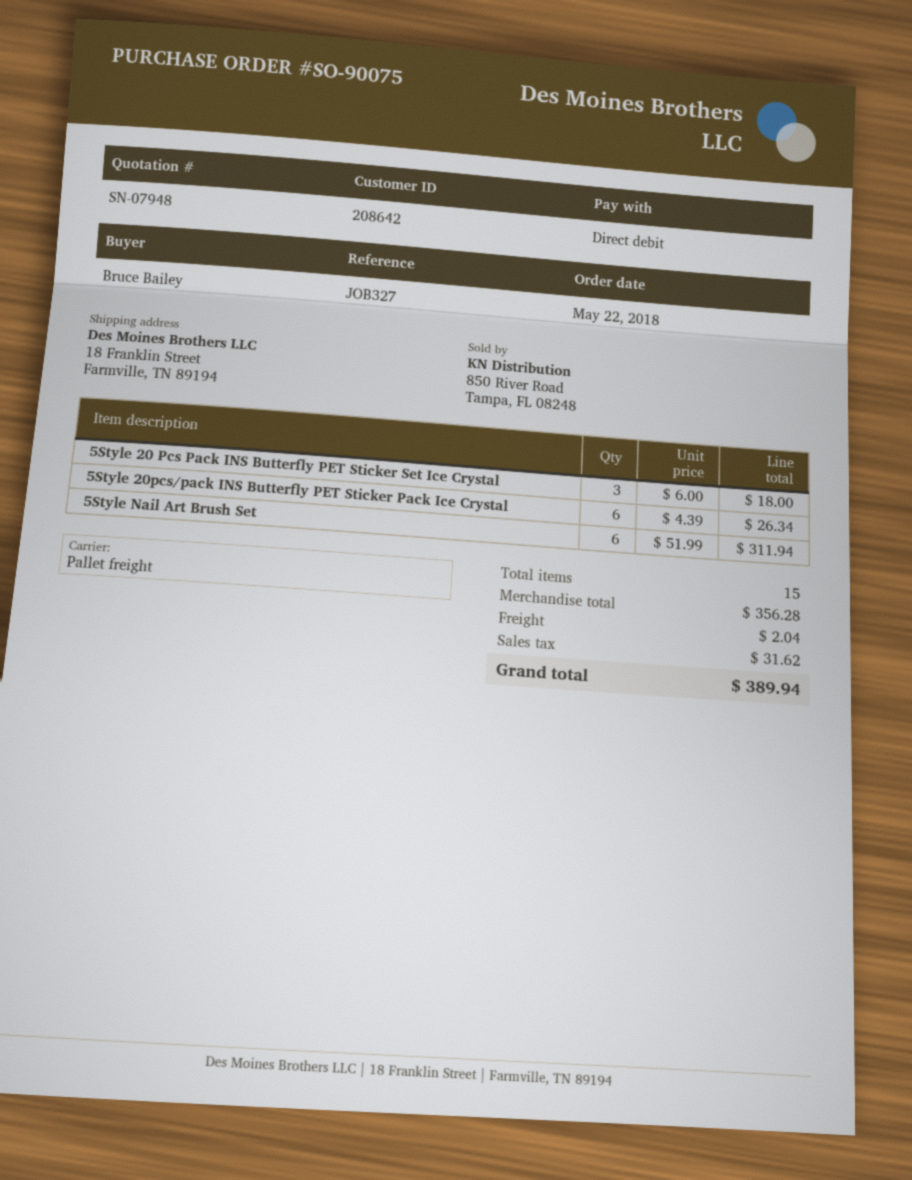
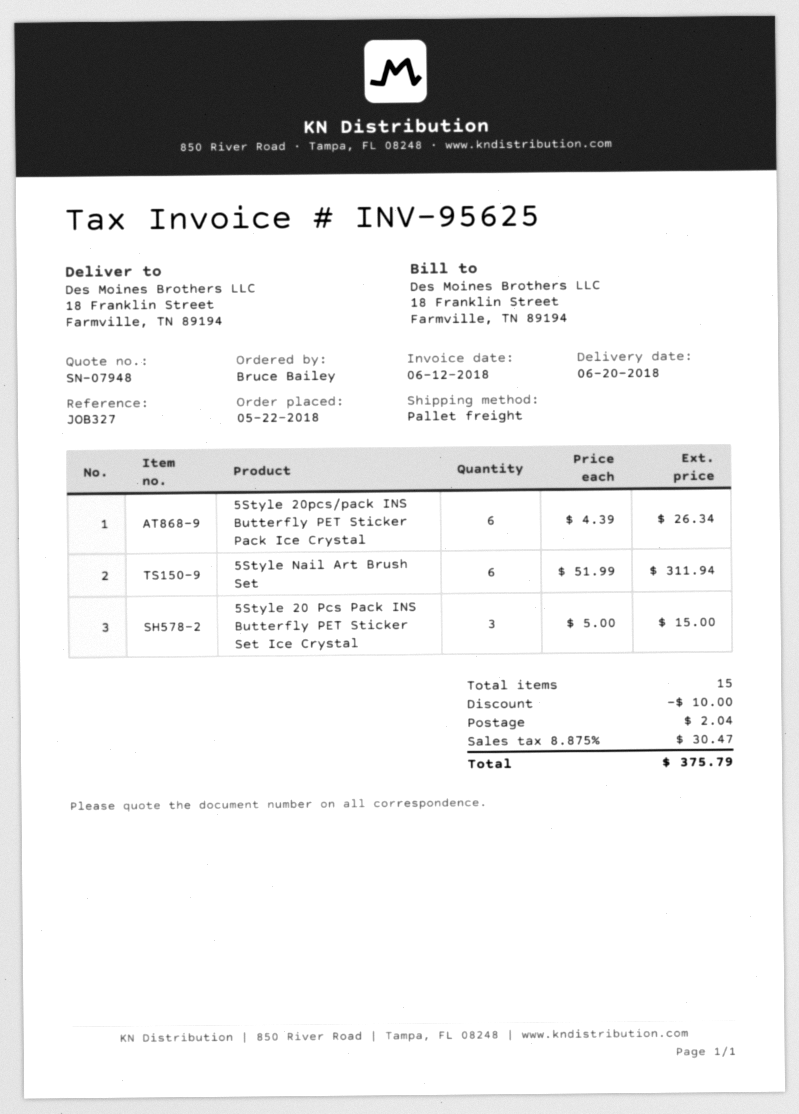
5Style 20 Pcs Pack INS Butterfly PET Sticker Set Ice Crystal: 3 x 6.00 = 18.00 -> 3 x 5.00 = 15.00
discount: none -> 10.00
tax: 31.62 -> 30.47
total: 389.94 -> 375.79

